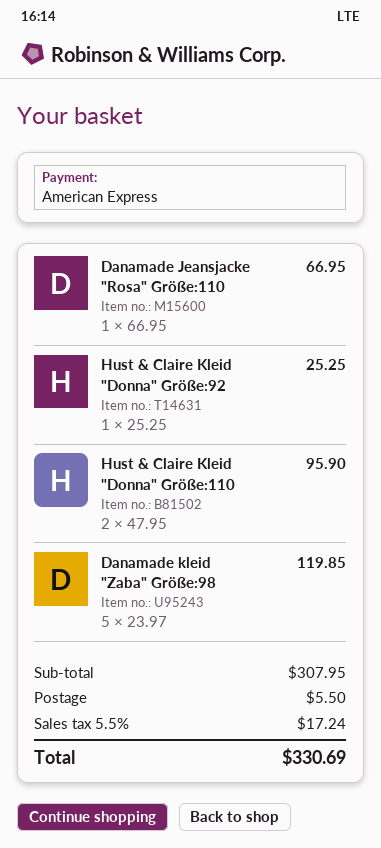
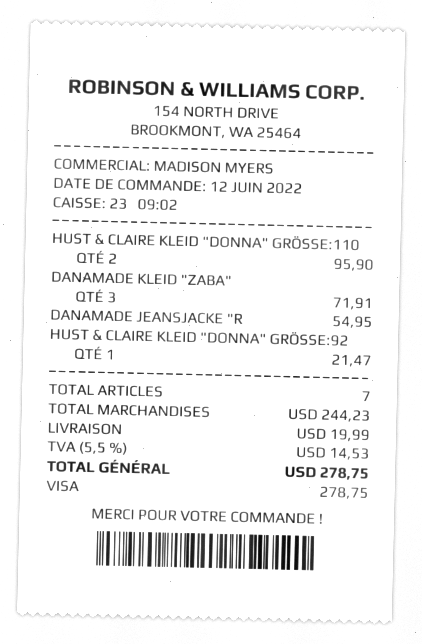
payment method: American Express -> Visa
Danamade Jeansjacke "Rosa" Größe:110: 1 for 66.95 -> 1 for 54.95
Hust & Claire Kleid "Donna" Größe:92: 1 for 25.25 -> 1 for 21.47
Danamade kleid "Zaba" Größe:98: 5 for 119.85 -> 3 for 71.91
subtotal: 307.95 -> 244.23
shipping: 5.50 -> 19.99
tax: 5.5% = 17.24 -> 5.5% = 14.53
total: 330.69 -> 278.75

